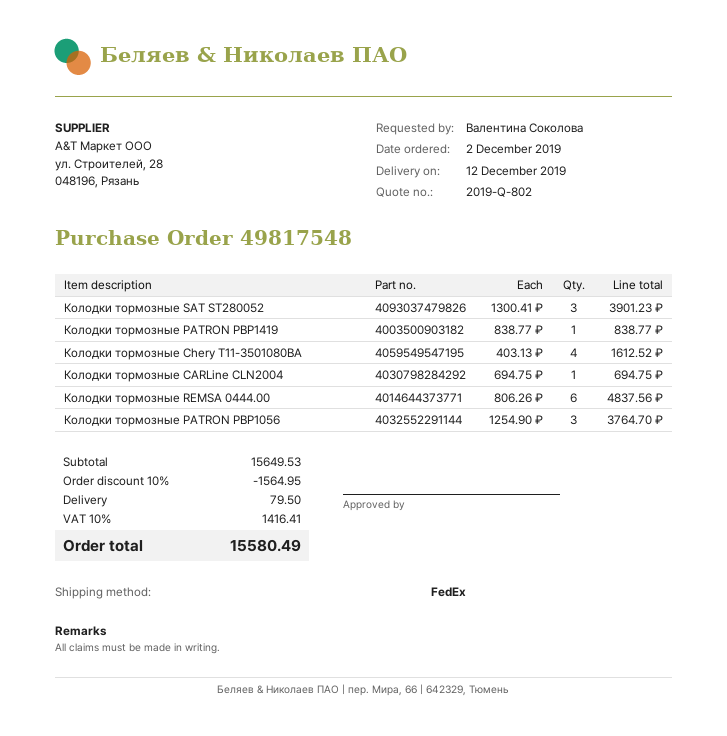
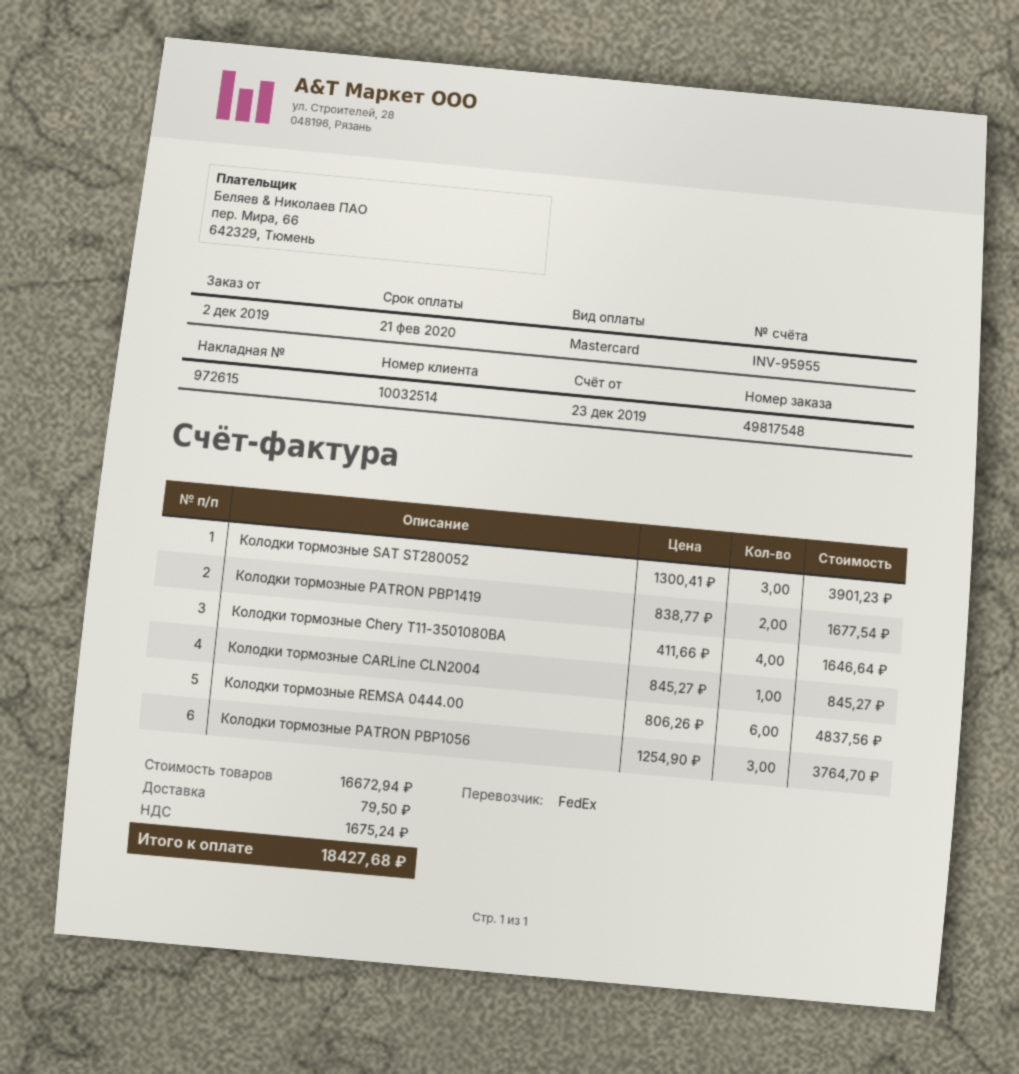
Колодки тормозные PATRON PBP1419: 1 x 838.77 = 838.77 -> 2 x 838.77 = 1677.54
Колодки тормозные Chery T11-3501080BA: 4 x 403.13 = 1612.52 -> 4 x 411.66 = 1646.64
Колодки тормозные CARLine CLN2004: 1 x 694.75 = 694.75 -> 1 x 845.27 = 845.27
subtotal: 15649.53 -> 16672.94
discount: 10% = 1564.95 -> none
tax: 1416.41 -> 1675.24
total: 15580.49 -> 18427.68

